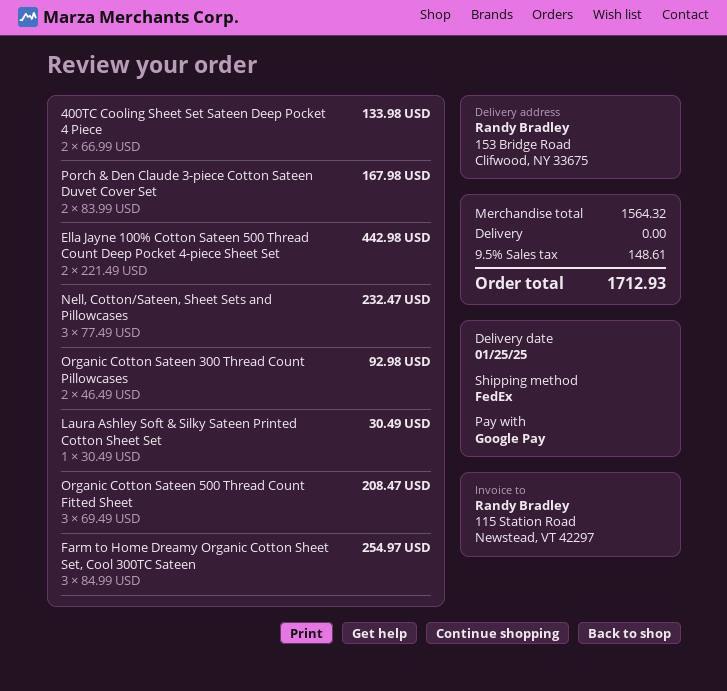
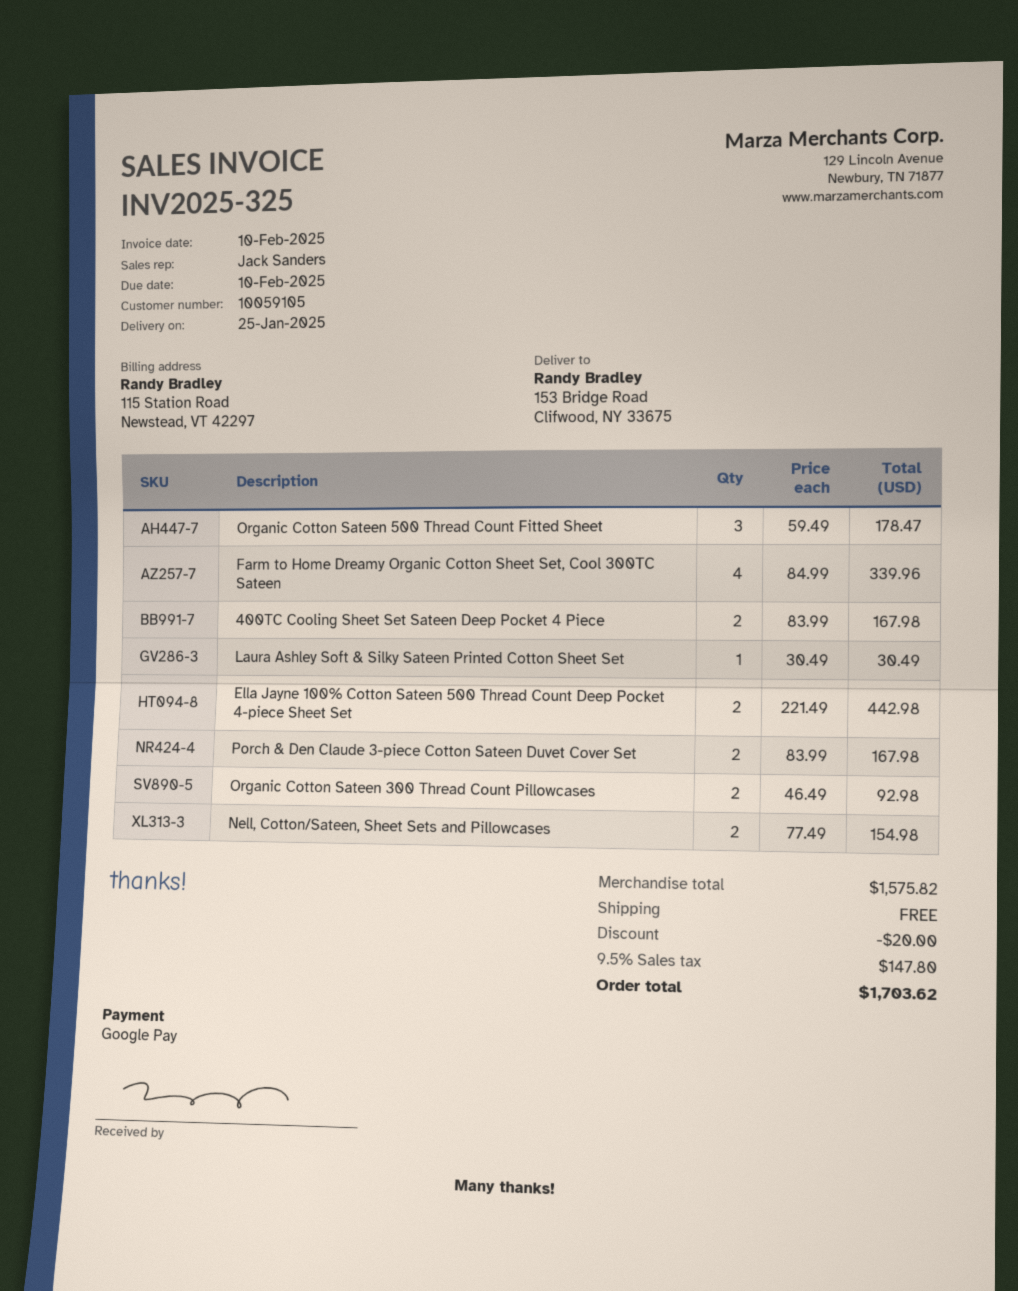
400TC Cooling Sheet Set Sateen Deep Pocket 4 Piece: 2 x 66.99 = 133.98 -> 2 x 83.99 = 167.98
Nell, Cotton/Sateen, Sheet Sets and Pillowcases: 3 x 77.49 = 232.47 -> 2 x 77.49 = 154.98
Organic Cotton Sateen 500 Thread Count Fitted Sheet: 3 x 69.49 = 208.47 -> 3 x 59.49 = 178.47
Farm to Home Dreamy Organic Cotton Sheet Set, Cool 300TC Sateen: 3 x 84.99 = 254.97 -> 4 x 84.99 = 339.96
subtotal: 1564.32 -> 1575.82
discount: none -> 20.00
tax: 9.5% = 148.61 -> 9.5% = 147.80
total: 1712.93 -> 1703.62

